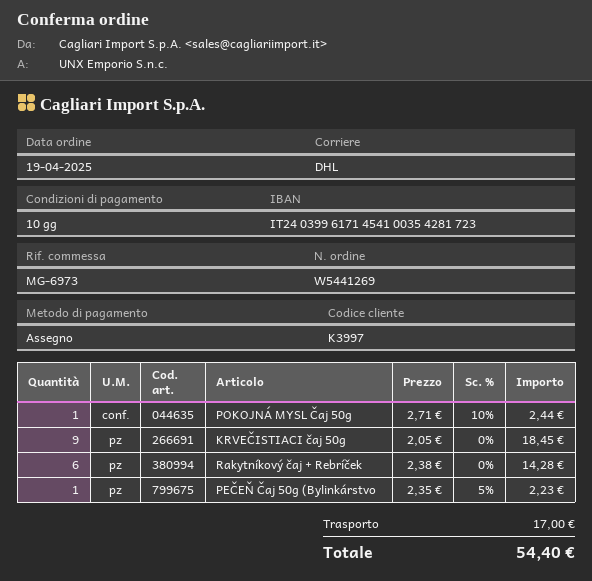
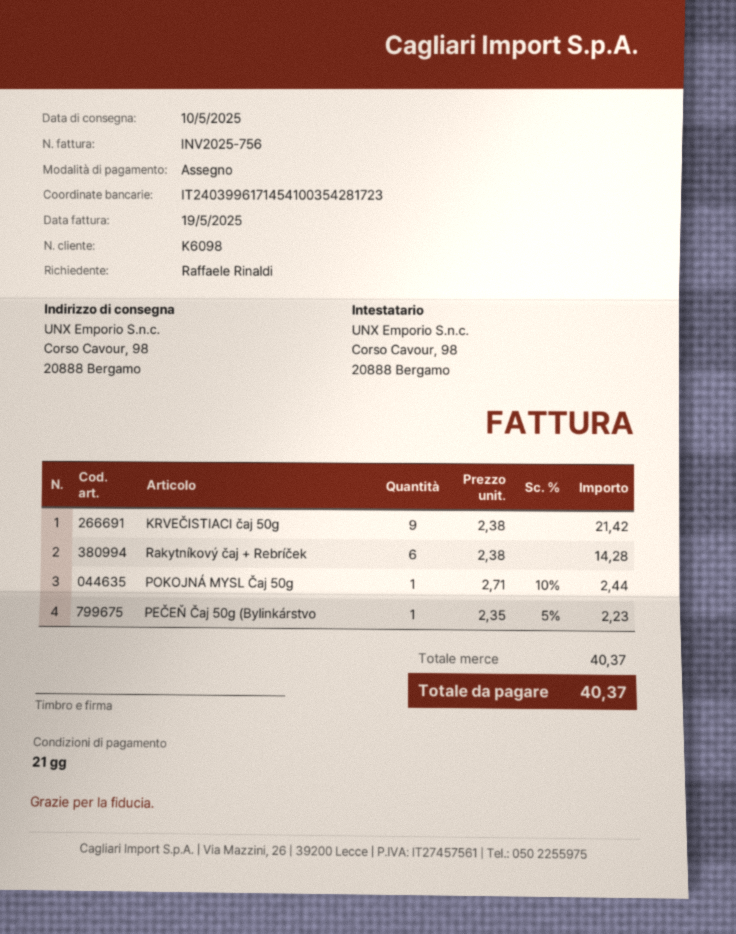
payment terms: 10 days -> 21 days
customer number: K3997 -> K6098
KRVEČISTIACI čaj 50g: 9 x 2.05 = 18.45 -> 9 x 2.38 = 21.42
shipping: 17.00 -> none
total: 54.40 -> 40.37

